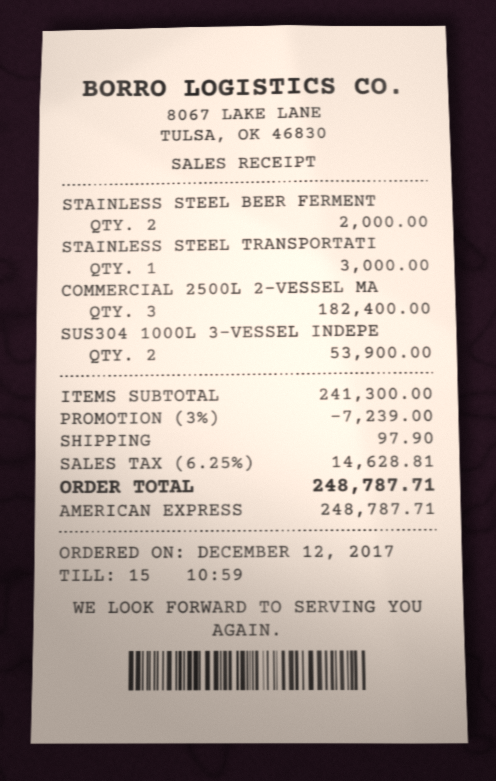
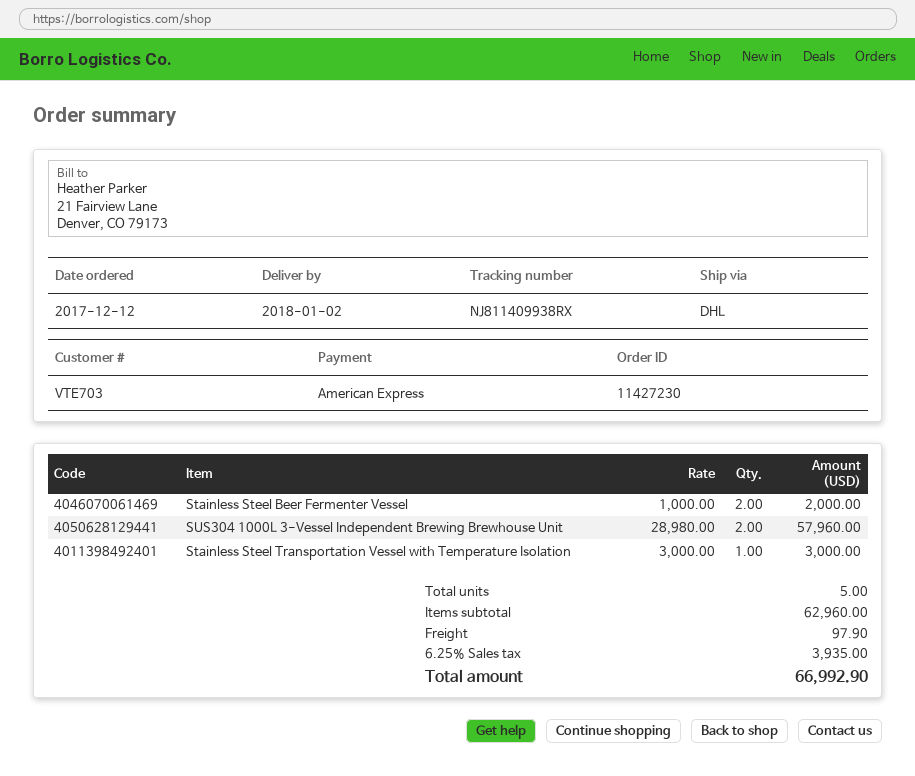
COMMERCIAL 2500L 2-VESSEL MA: 3 for 182400.00 -> none
SUS304 1000L 3-VESSEL INDEPE: 2 for 53900.00 -> 2 for 57960.00
subtotal: 241300.00 -> 62960.00
discount: 3% = 7239.00 -> none
tax: 6.25% = 14628.81 -> 6.25% = 3935.00
total: 248787.71 -> 66992.90

